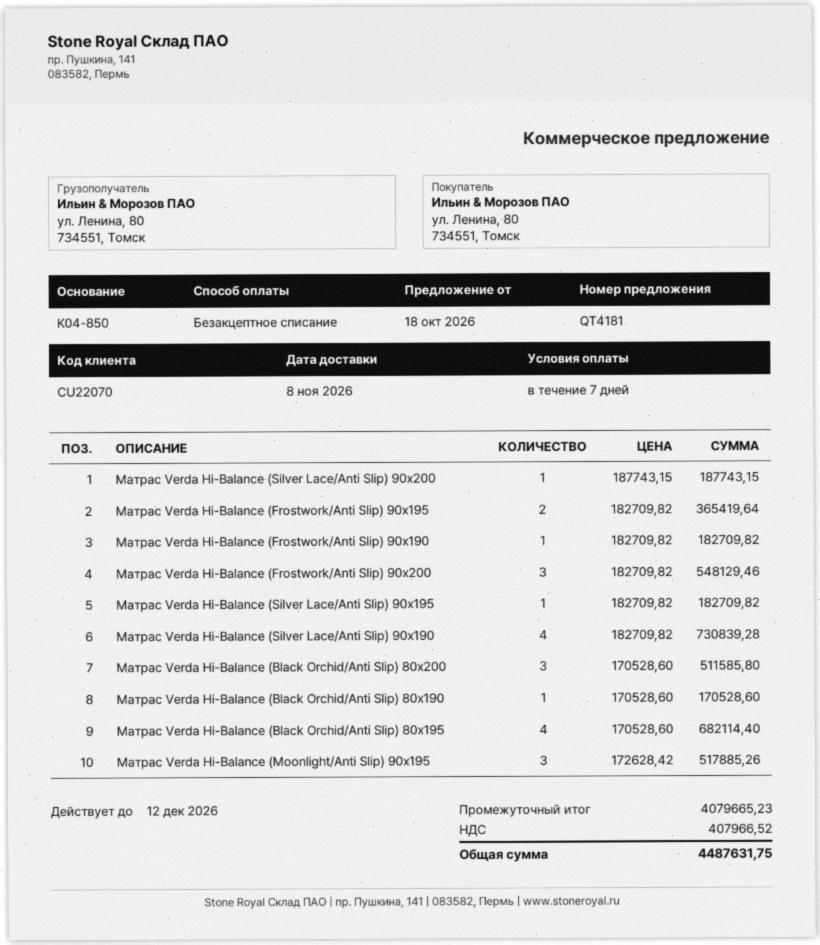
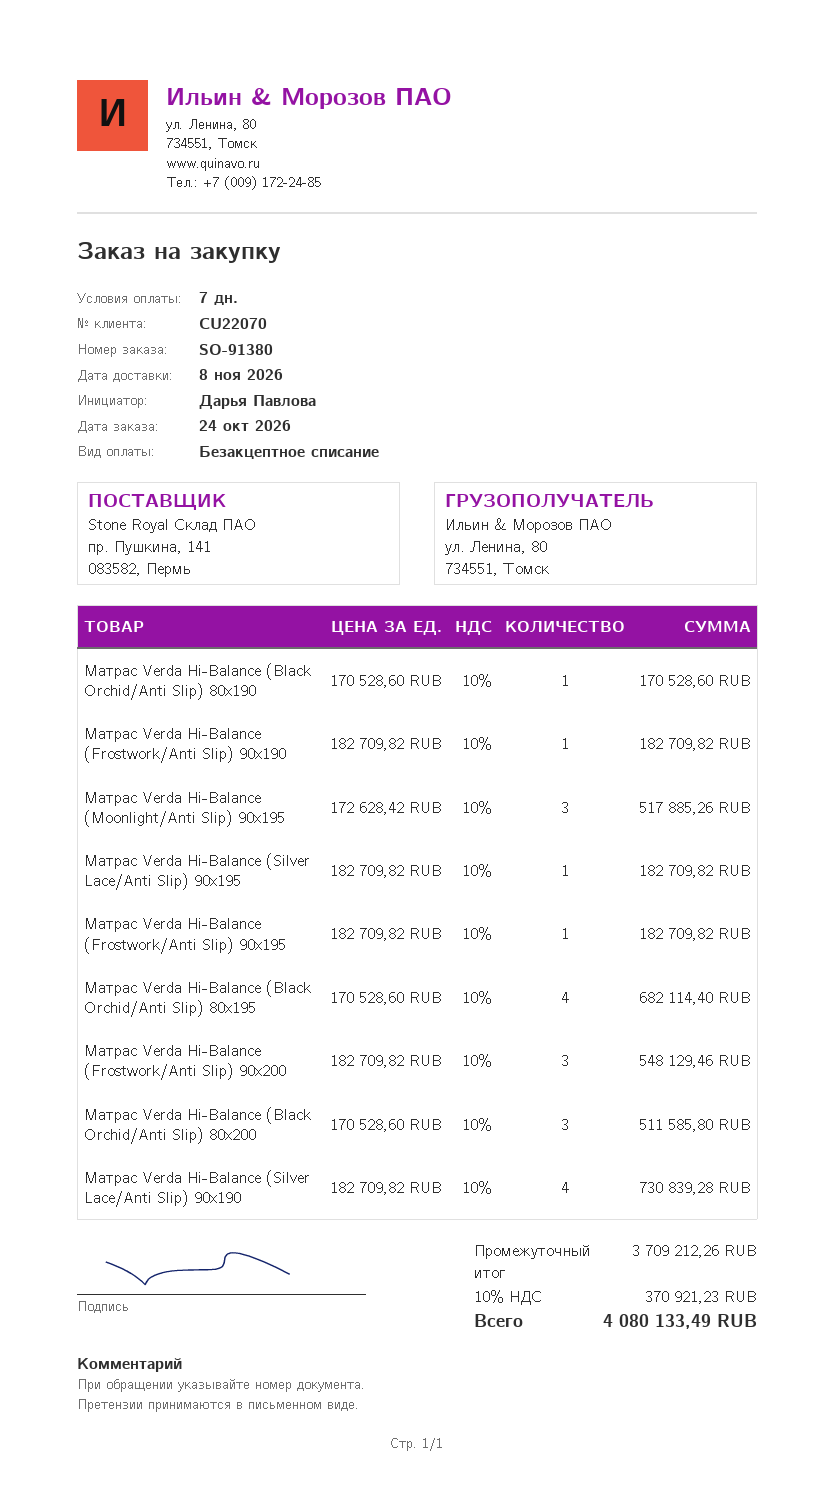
Матрас Verda Hi-Balance (Silver Lace/Anti Slip) 90x200: 1 x 187743.15 = 187743.15 -> none
Матрас Verda Hi-Balance (Frostwork/Anti Slip) 90x195: 2 x 182709.82 = 365419.64 -> 1 x 182709.82 = 182709.82
subtotal: 4079665.23 -> 3709212.26
tax: 407966.52 -> 370921.23
total: 4487631.75 -> 4080133.49

